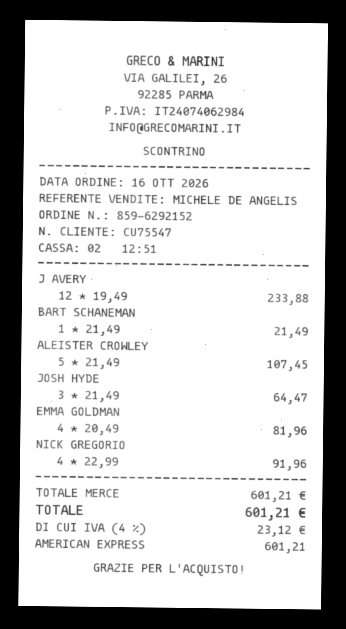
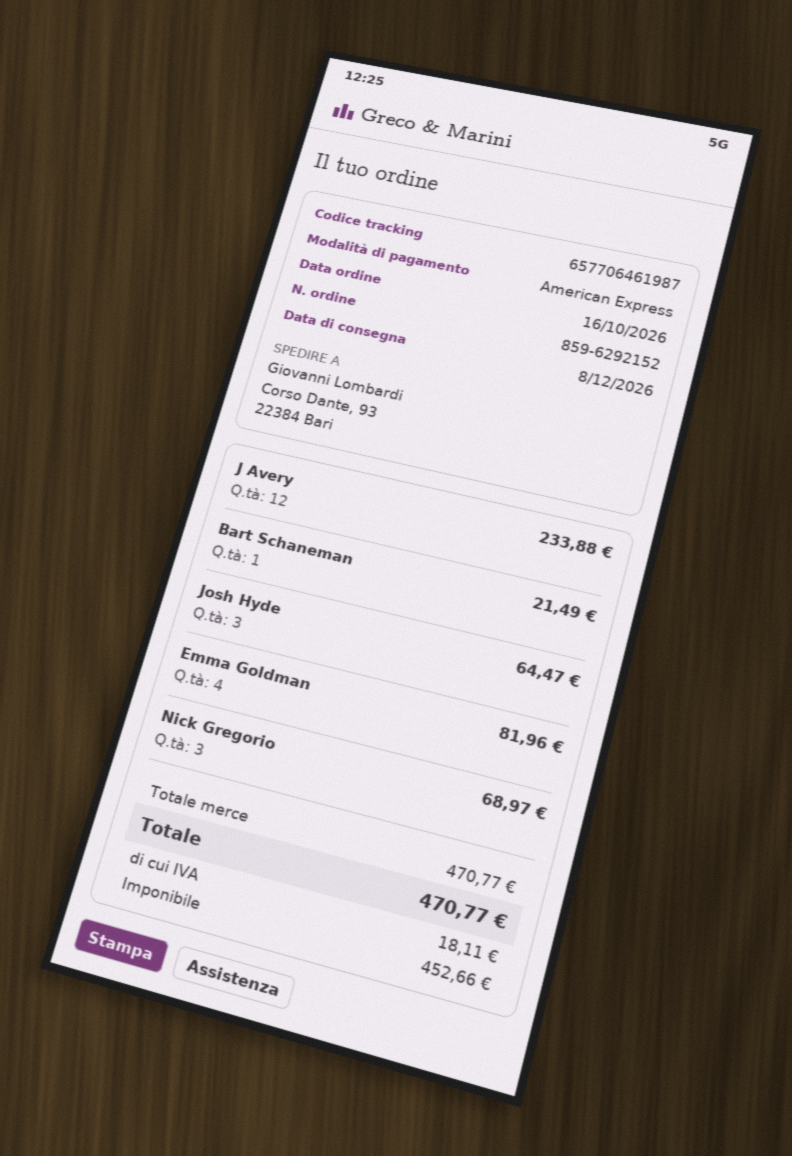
ALEISTER CROWLEY: 5 for 107.45 -> none
NICK GREGORIO: 4 for 91.96 -> 3 for 68.97
subtotal: 601.21 -> 470.77
tax: 23.12 -> 18.11
total: 601.21 -> 470.77

